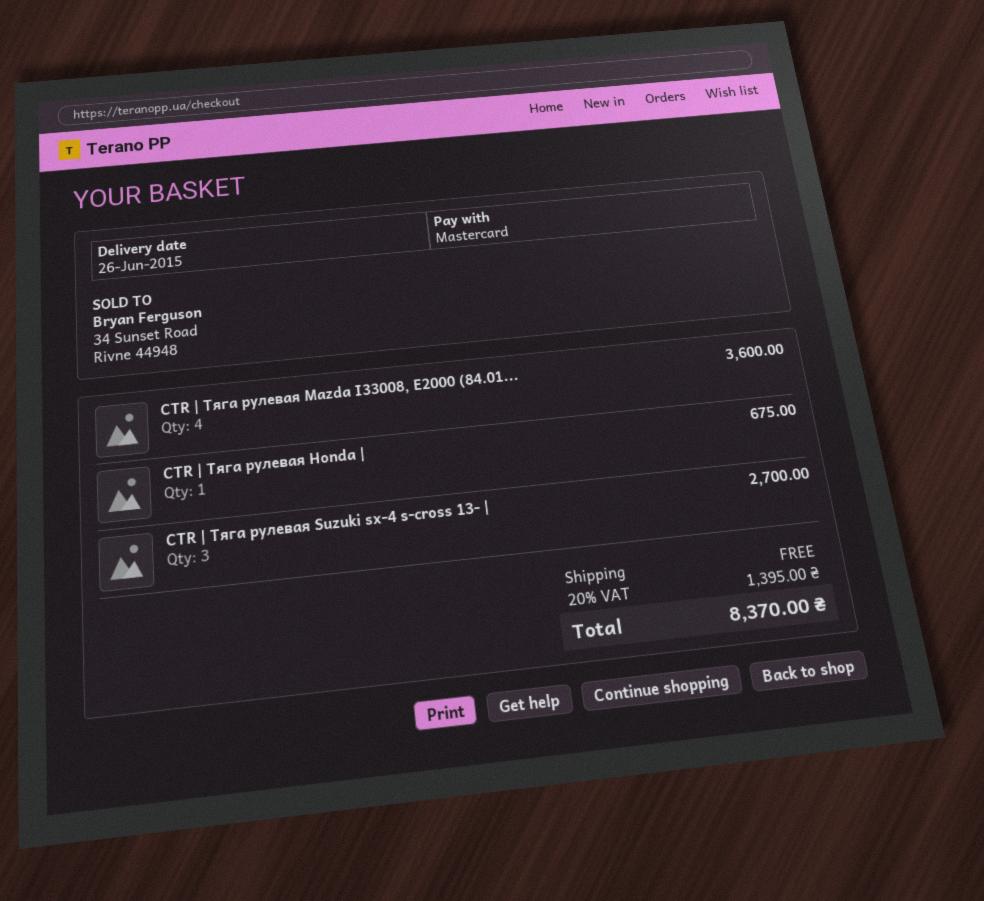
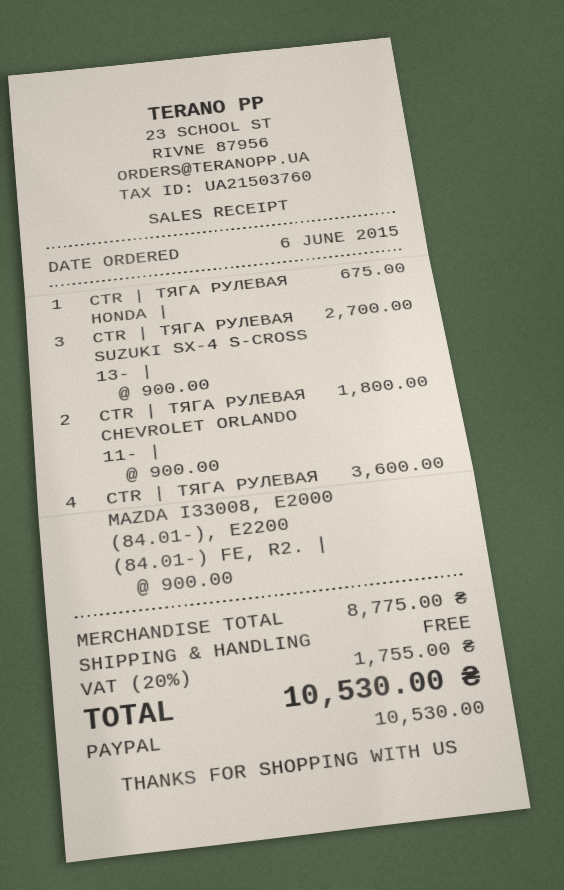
payment method: Mastercard -> PayPal
CTR | ТЯГА РУЛЕВАЯ CHEVROLET ORLANDO 11- |: none -> 2 for 1800.00
tax: 20% = 1395.00 -> 20% = 1755.00
total: 8370.00 -> 10530.00

